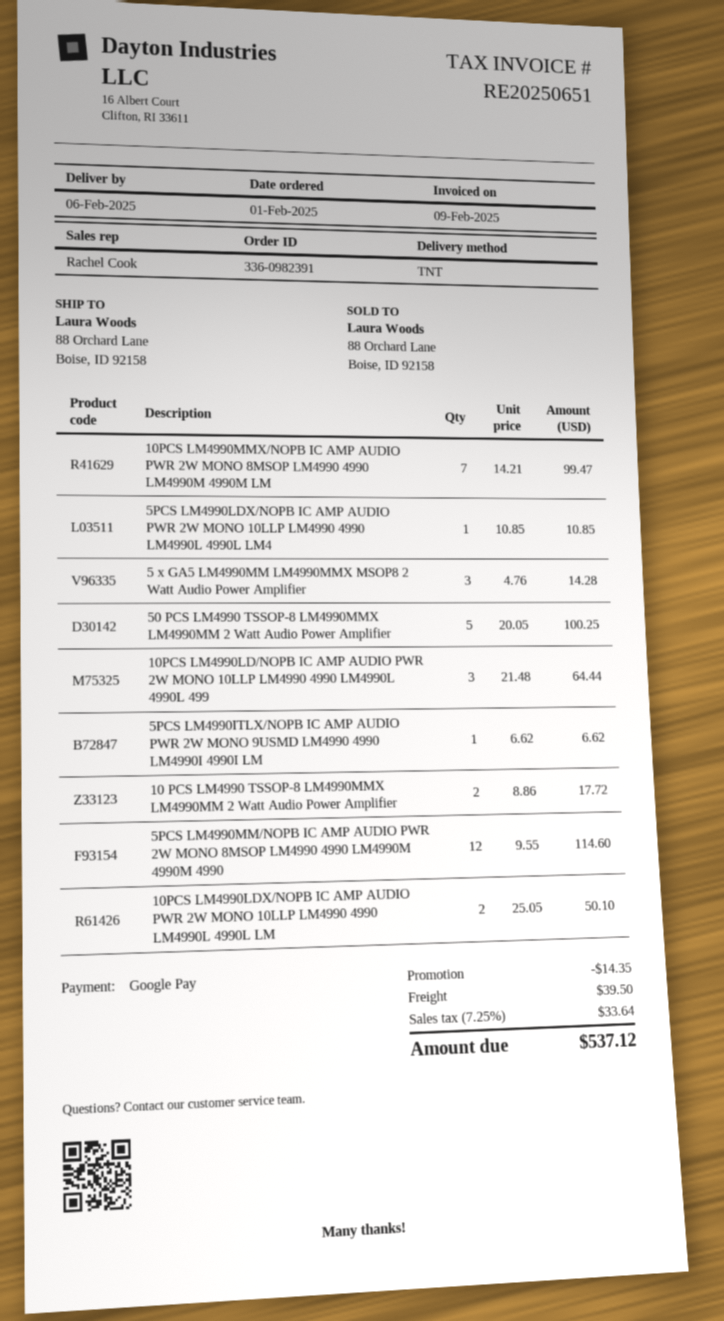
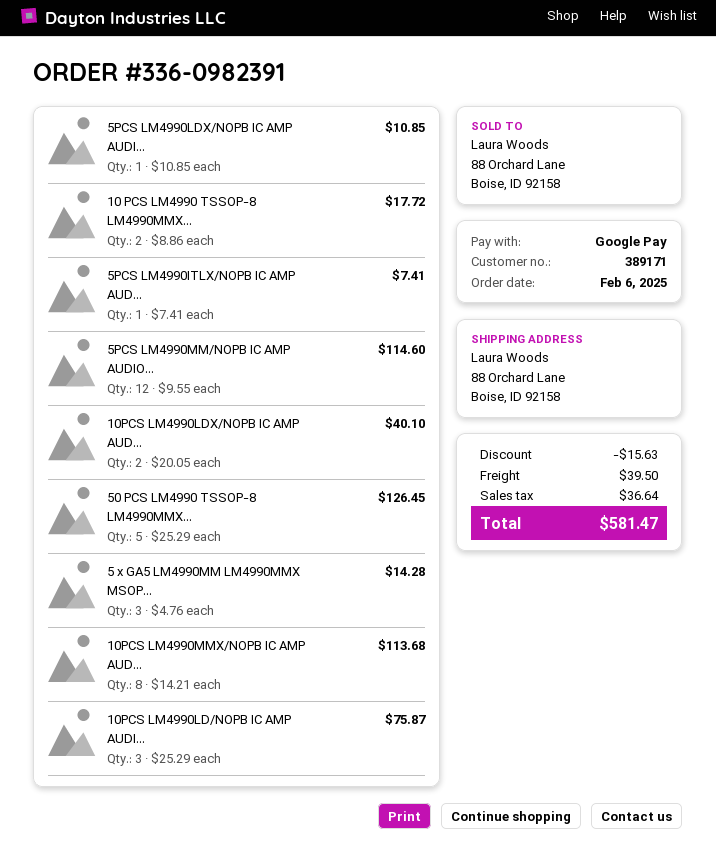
order date: 2025-02-01 -> 2025-02-06
10PCS LM4990MMX/NOPB IC AMP AUDIO PWR 2W MONO 8MSOP LM4990 4990 LM4990M 4990M LM: 7 x 14.21 = 99.47 -> 8 x 14.21 = 113.68
50 PCS LM4990 TSSOP-8 LM4990MMX LM4990MM 2 Watt Audio Power Amplifier: 5 x 20.05 = 100.25 -> 5 x 25.29 = 126.45
10PCS LM4990LD/NOPB IC AMP AUDIO PWR 2W MONO 10LLP LM4990 4990 LM4990L 4990L 499: 3 x 21.48 = 64.44 -> 3 x 25.29 = 75.87
5PCS LM4990ITLX/NOPB IC AMP AUDIO PWR 2W MONO 9USMD LM4990 4990 LM4990I 4990I LM: 1 x 6.62 = 6.62 -> 1 x 7.41 = 7.41
10PCS LM4990LDX/NOPB IC AMP AUDIO PWR 2W MONO 10LLP LM4990 4990 LM4990L 4990L LM: 2 x 25.05 = 50.10 -> 2 x 20.05 = 40.10
discount: 14.35 -> 15.63
tax: 33.64 -> 36.64
total: 537.12 -> 581.47

